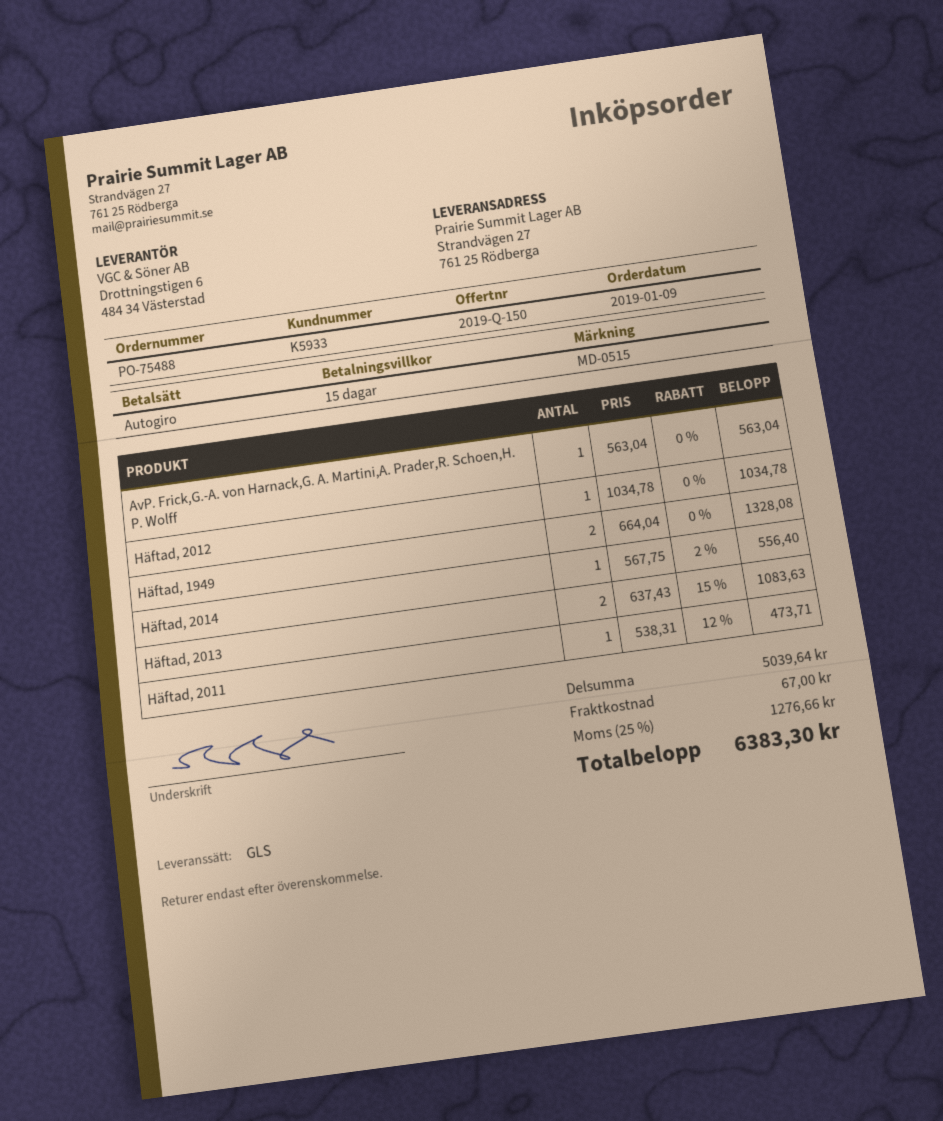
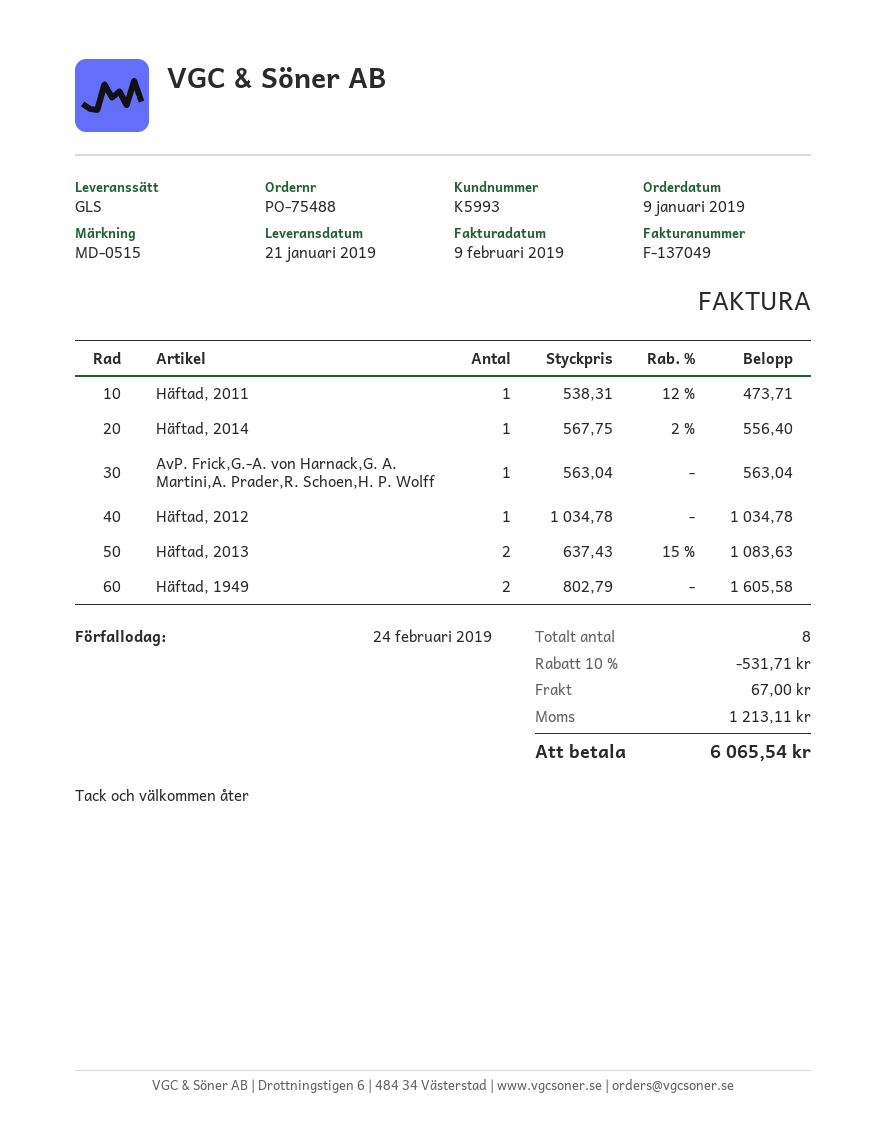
customer number: K5933 -> K5993
Häftad, 1949: 2 x 664.04 = 1328.08 -> 2 x 802.79 = 1605.58
discount: none -> 10% = 531.71
tax: 1276.66 -> 1213.11
total: 6383.30 -> 6065.54

